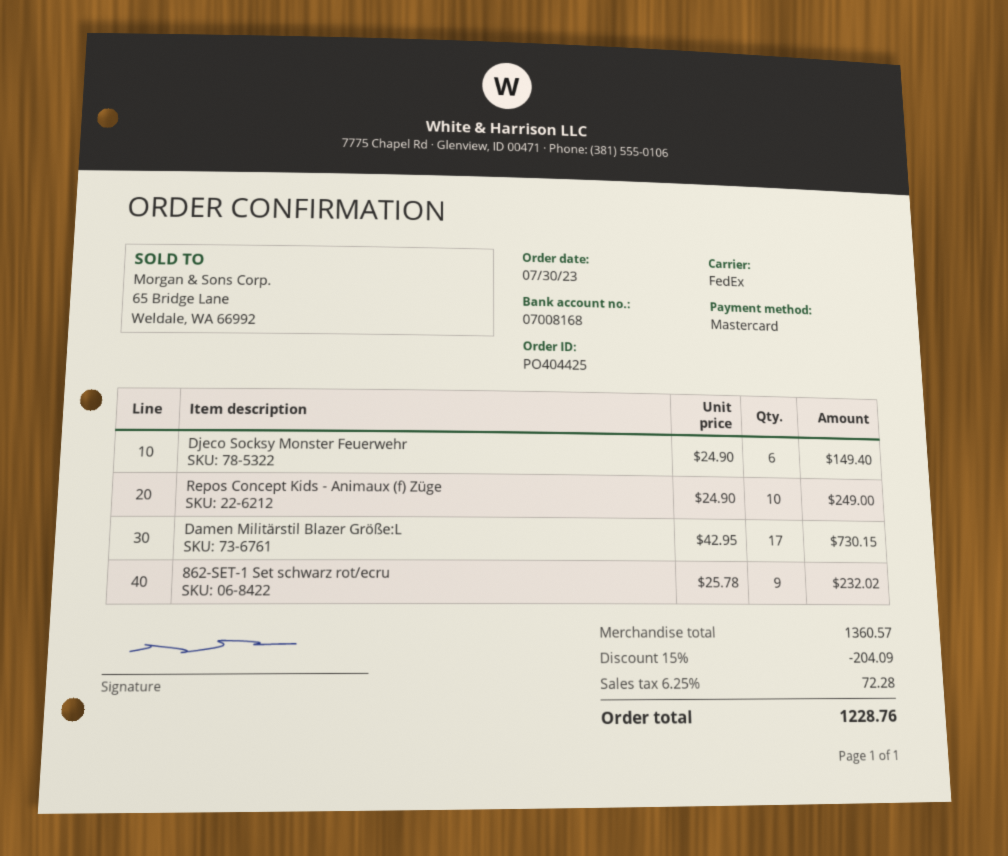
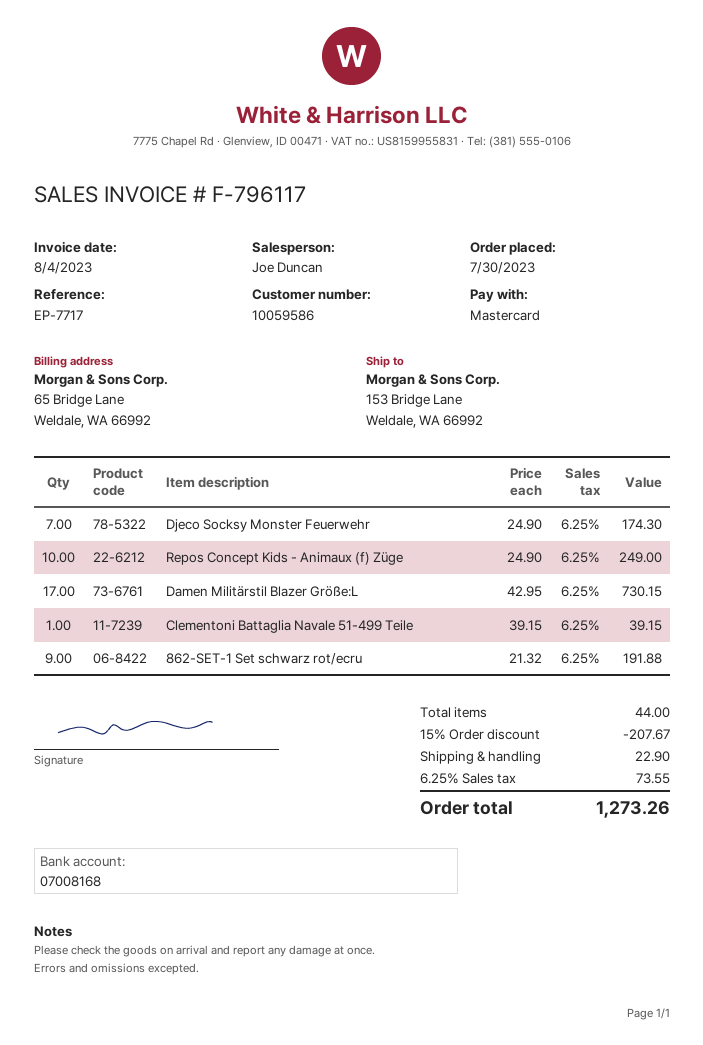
Djeco Socksy Monster Feuerwehr: 6 x 24.90 = 149.40 -> 7 x 24.90 = 174.30
862-SET-1 Set schwarz rot/ecru: 9 x 25.78 = 232.02 -> 9 x 21.32 = 191.88
Clementoni Battaglia Navale 51-499 Teile: none -> 1 x 39.15 = 39.15
discount: 15% = 204.09 -> 15% = 207.67
shipping: none -> 22.90
tax: 6.25% = 72.28 -> 6.25% = 73.55
total: 1228.76 -> 1273.26

